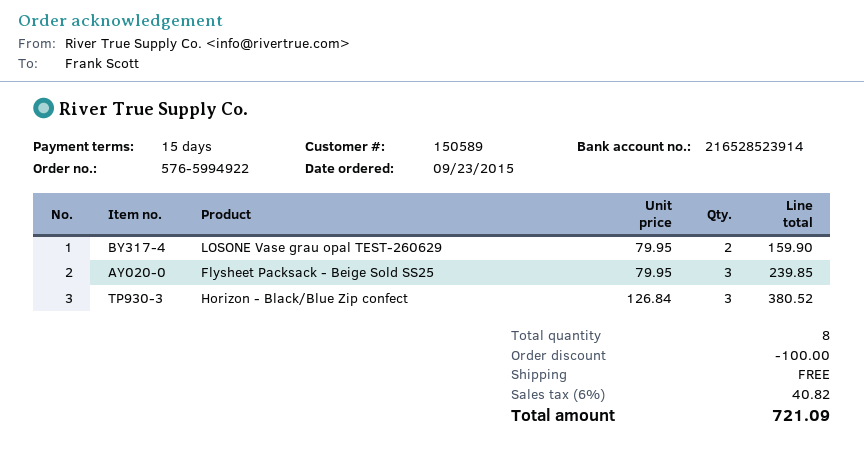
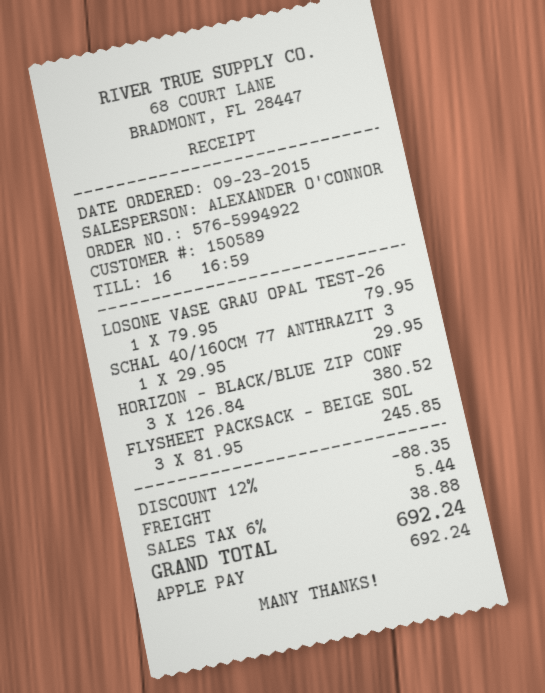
LOSONE Vase grau opal TEST-260629: 2 x 79.95 = 159.90 -> 1 x 79.95 = 79.95
Flysheet Packsack - Beige Sold SS25: 3 x 79.95 = 239.85 -> 3 x 81.95 = 245.85
SCHAL 40/160CM 77 ANTHRAZIT 3: none -> 1 x 29.95 = 29.95
discount: 100.00 -> 88.35
shipping: 0.00 -> 5.44
tax: 6% = 40.82 -> 6% = 38.88
total: 721.09 -> 692.24

